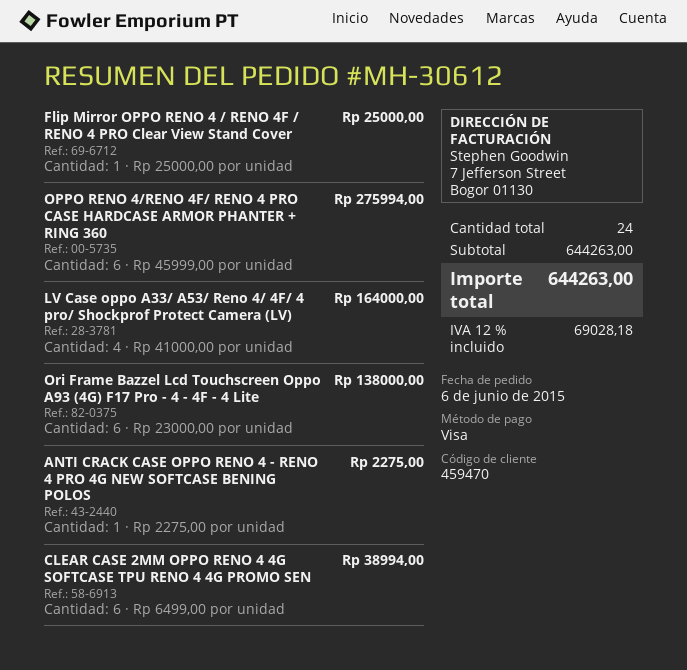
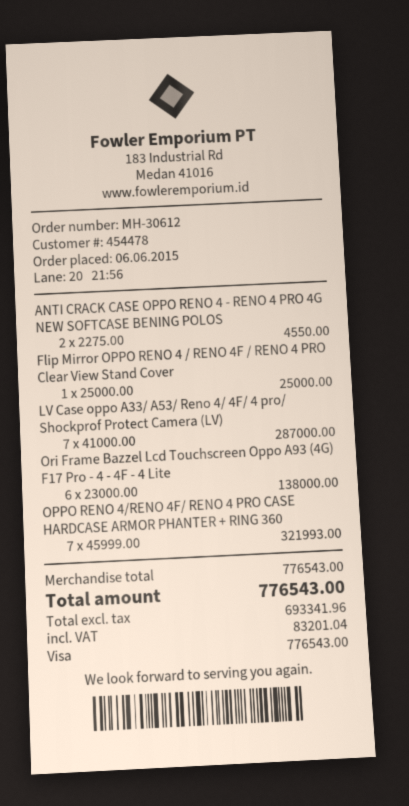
customer number: 459470 -> 454478
OPPO RENO 4/RENO 4F/ RENO 4 PRO CASE HARDCASE ARMOR PHANTER + RING 360: 6 x 45999.00 = 275994.00 -> 7 x 45999.00 = 321993.00
LV Case oppo A33/ A53/ Reno 4/ 4F/ 4 pro/ Shockprof Protect Camera (LV): 4 x 41000.00 = 164000.00 -> 7 x 41000.00 = 287000.00
ANTI CRACK CASE OPPO RENO 4 - RENO 4 PRO 4G NEW SOFTCASE BENING POLOS: 1 x 2275.00 = 2275.00 -> 2 x 2275.00 = 4550.00
CLEAR CASE 2MM OPPO RENO 4 4G SOFTCASE TPU RENO 4 4G PROMO SEN: 6 x 6499.00 = 38994.00 -> none
subtotal: 644263.00 -> 776543.00
tax: 69028.18 -> 83201.04
total: 644263.00 -> 776543.00

